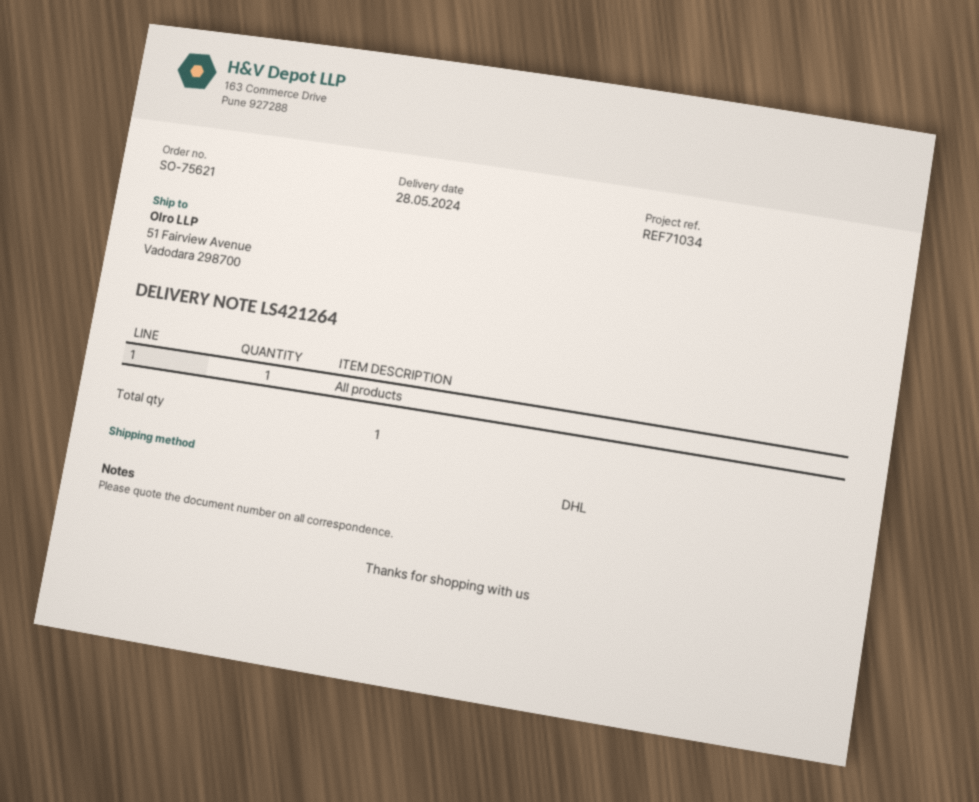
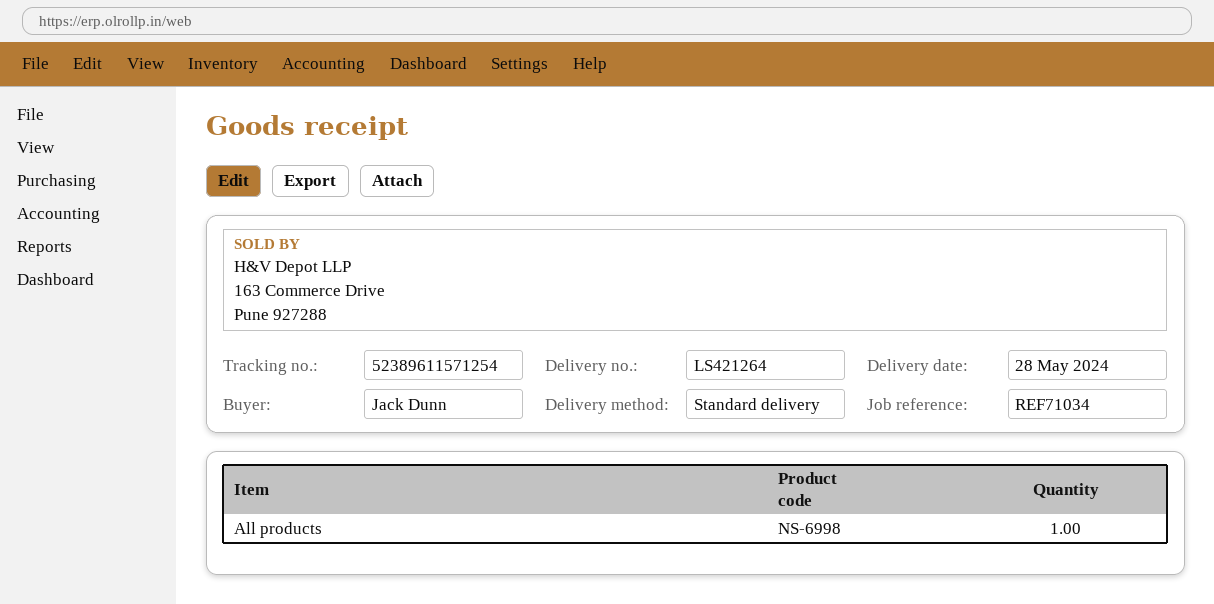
shipping method: DHL -> standard

